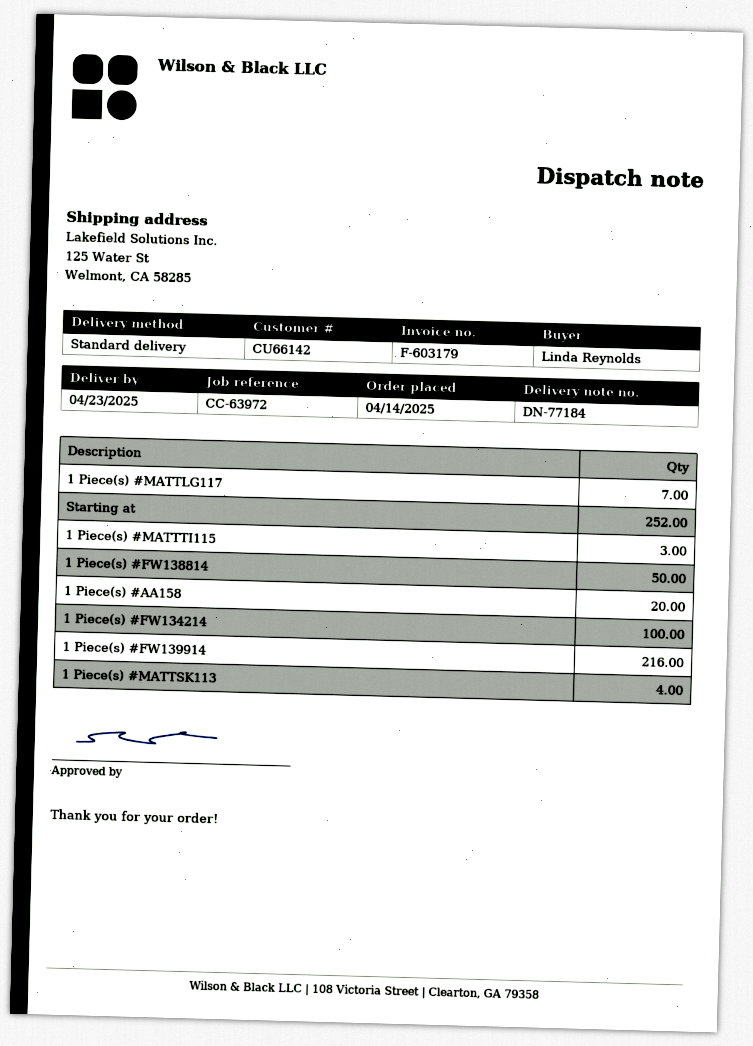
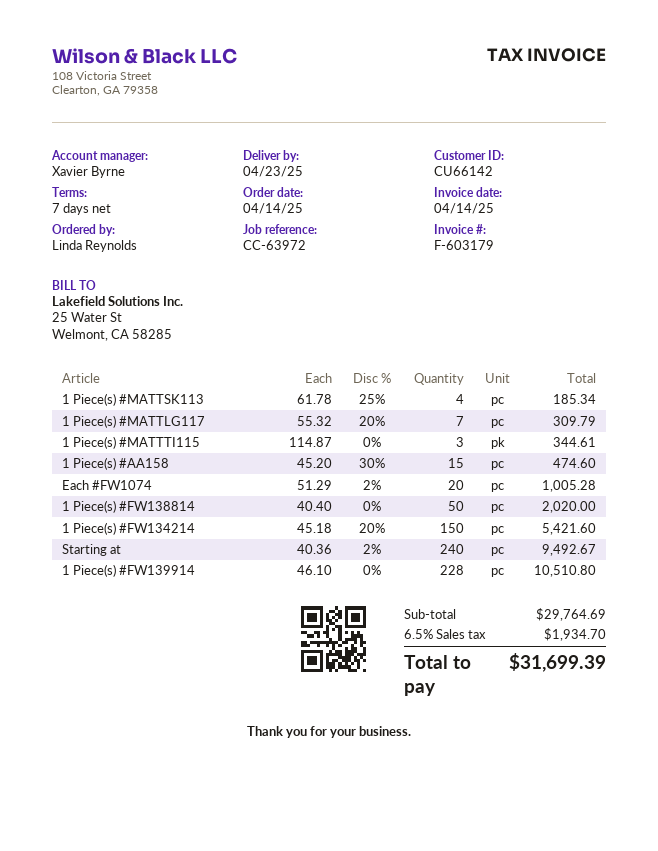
Starting at: 252 -> 240
1 Piece(s) #AA158: 20 -> 15
1 Piece(s) #FW134214: 100 -> 150
1 Piece(s) #FW139914: 216 -> 228
Each #FW1074: none -> 20

